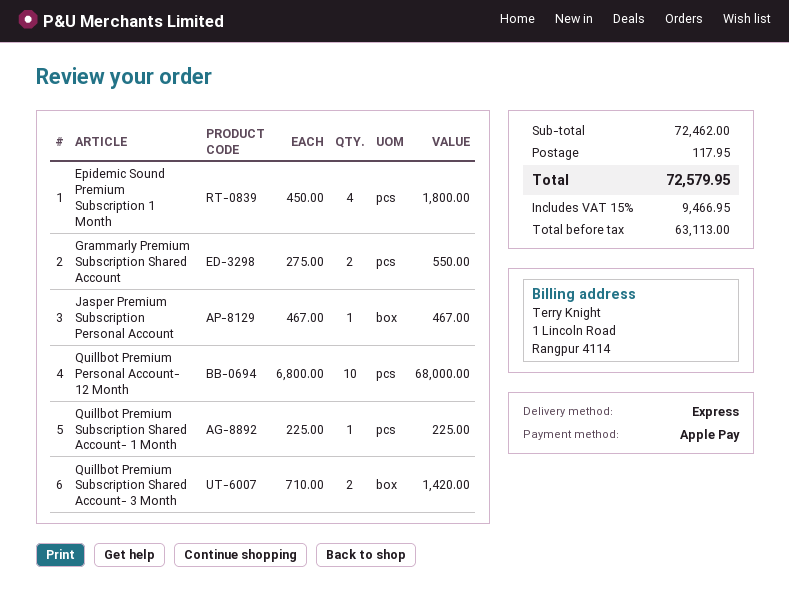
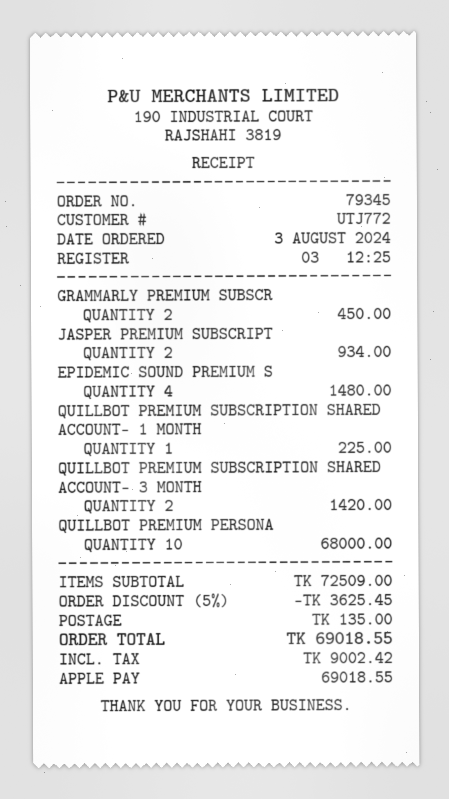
Epidemic Sound Premium Subscription 1 Month: 4 for 1800.00 -> 4 for 1480.00
Grammarly Premium Subscription Shared Account: 2 for 550.00 -> 2 for 450.00
Jasper Premium Subscription Personal Account: 1 for 467.00 -> 2 for 934.00
subtotal: 72462.00 -> 72509.00
discount: none -> 5% = 3625.45
shipping: 117.95 -> 135.00
tax: 9466.95 -> 9002.42
total: 72579.95 -> 69018.55

